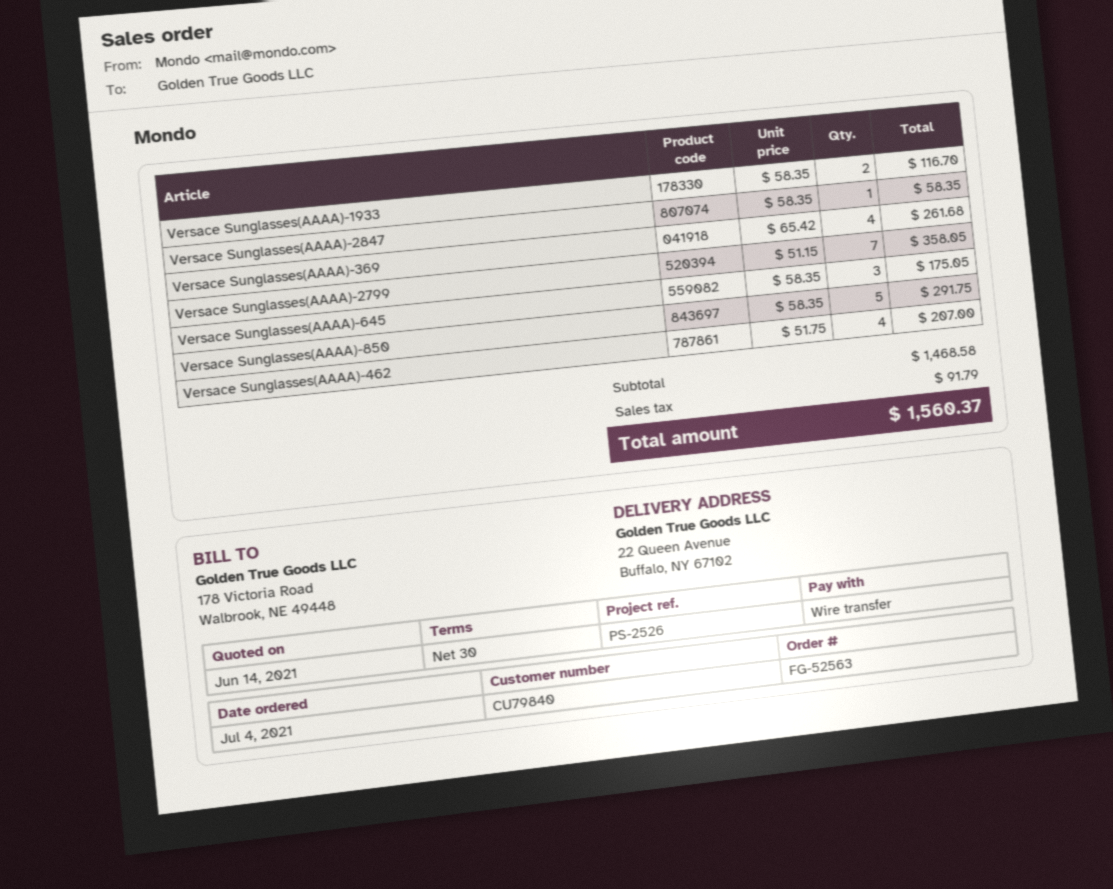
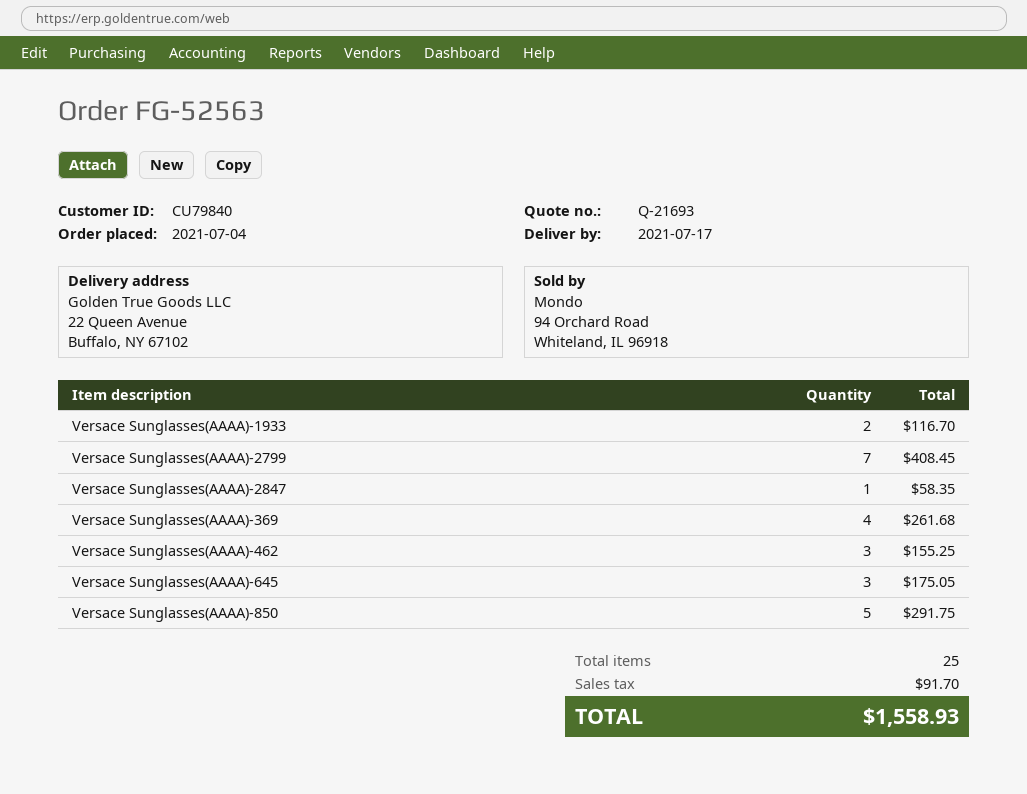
Versace Sunglasses(AAAA)-2799: 7 for 358.05 -> 7 for 408.45
Versace Sunglasses(AAAA)-462: 4 for 207.00 -> 3 for 155.25
tax: 91.79 -> 91.70
total: 1560.37 -> 1558.93

